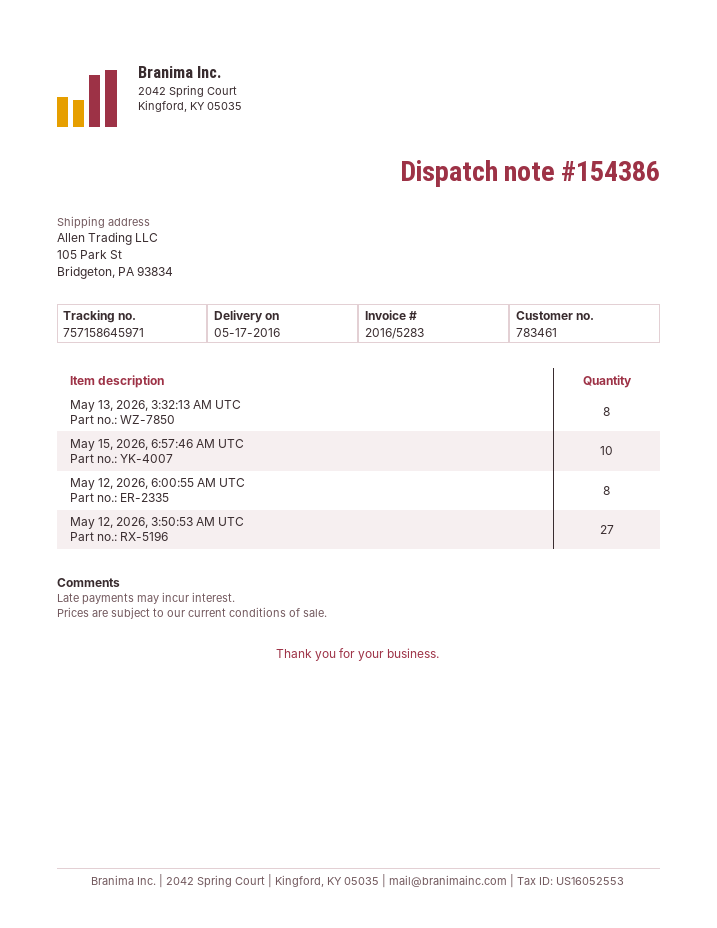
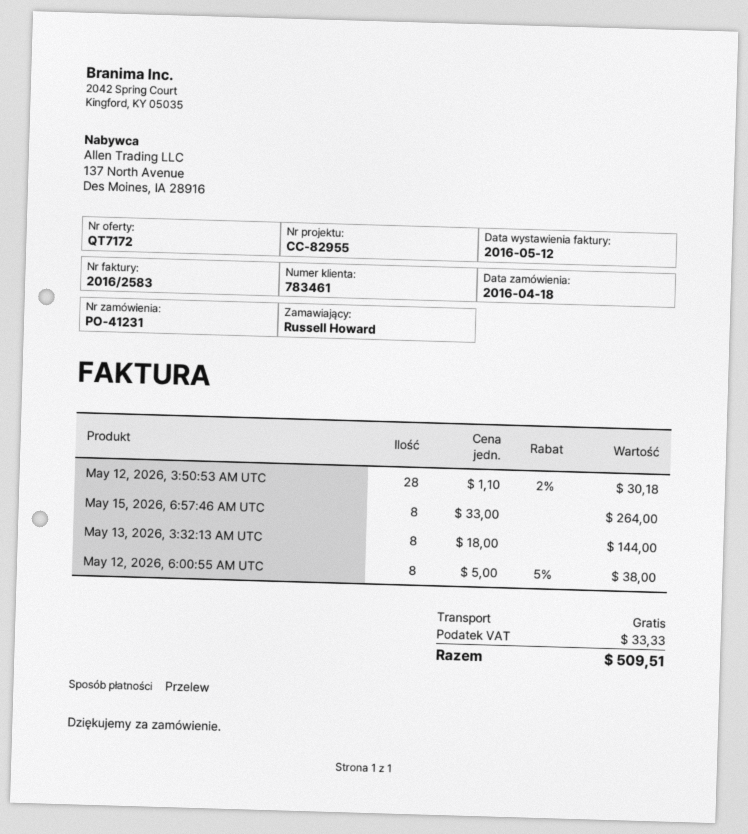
invoice number: 2016/5283 -> 2016/2583
May 15, 2026, 6:57:46 AM UTC: 10 -> 8
May 12, 2026, 3:50:53 AM UTC: 27 -> 28

